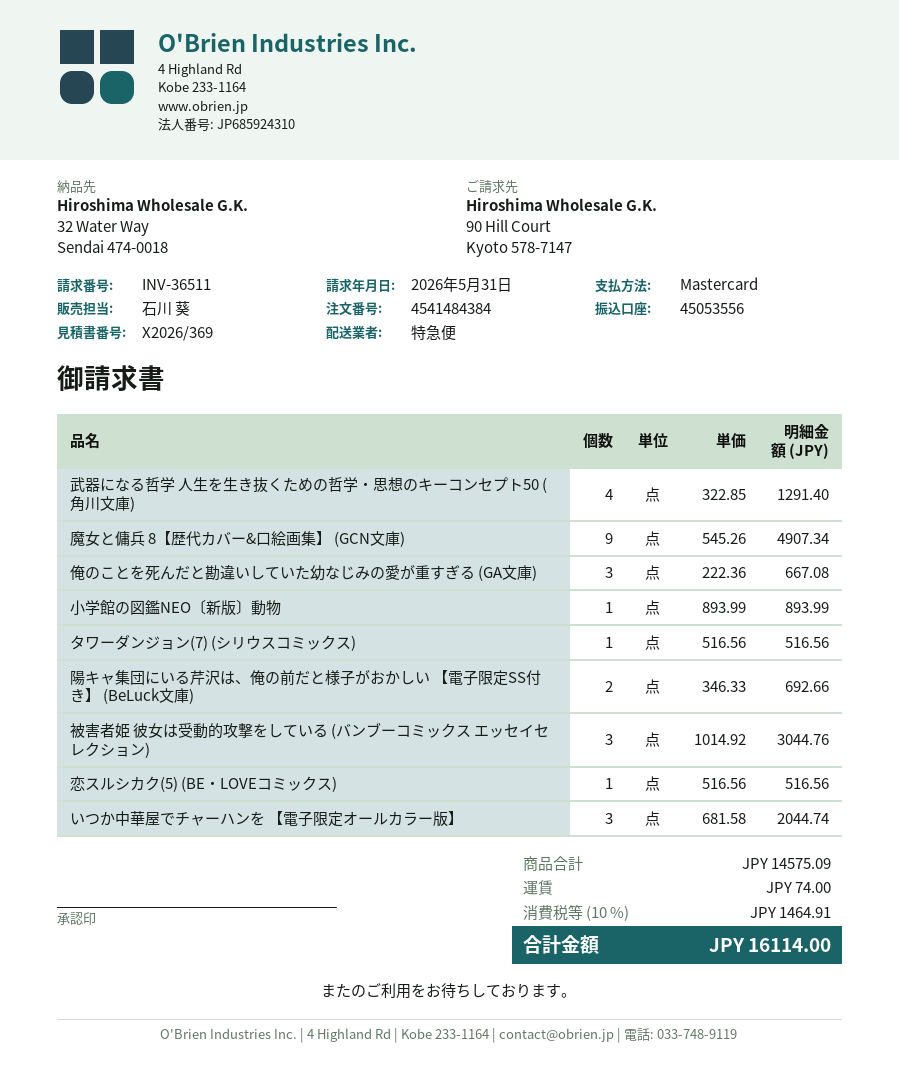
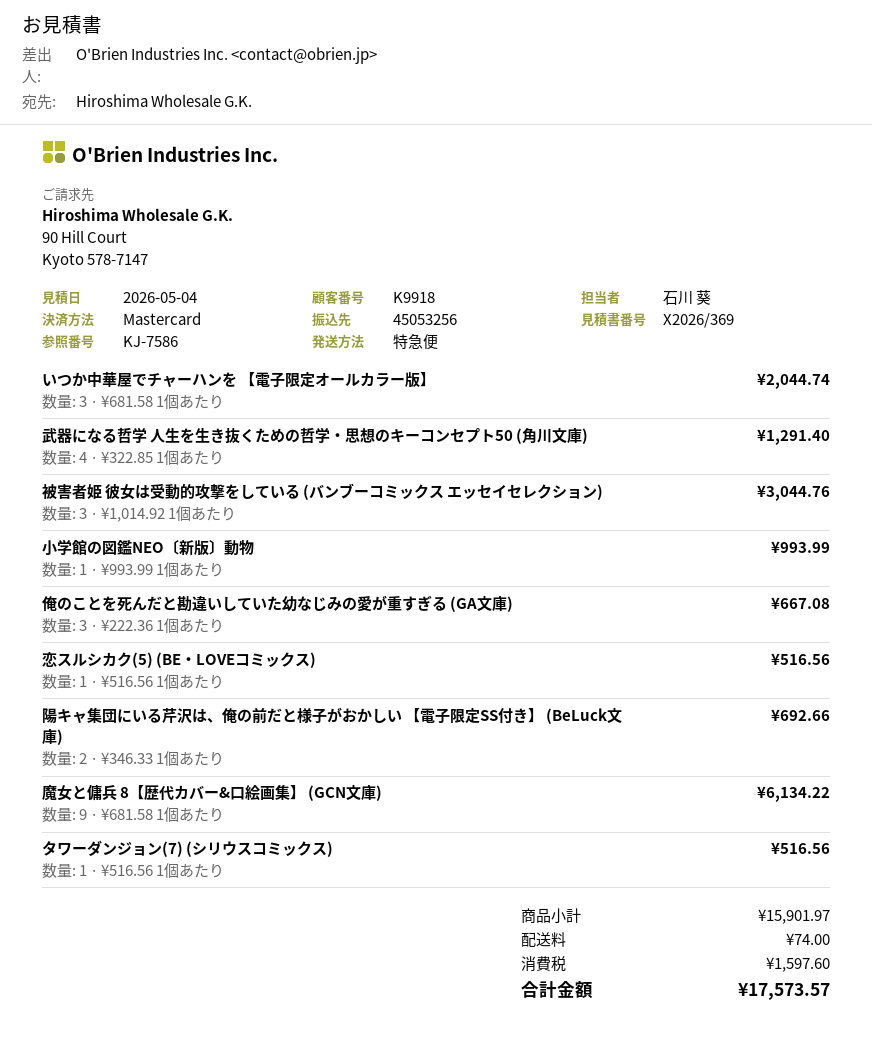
bank account: 45053556 -> 45053256
魔女と傭兵 8【歴代カバー&口絵画集】 (GCN文庫): 9 x 545.26 = 4907.34 -> 9 x 681.58 = 6134.22
小学館の図鑑NEO〔新版〕動物: 1 x 893.99 = 893.99 -> 1 x 993.99 = 993.99
subtotal: 14575.09 -> 15901.97
tax: 1464.91 -> 1597.60
total: 16114.00 -> 17573.57

